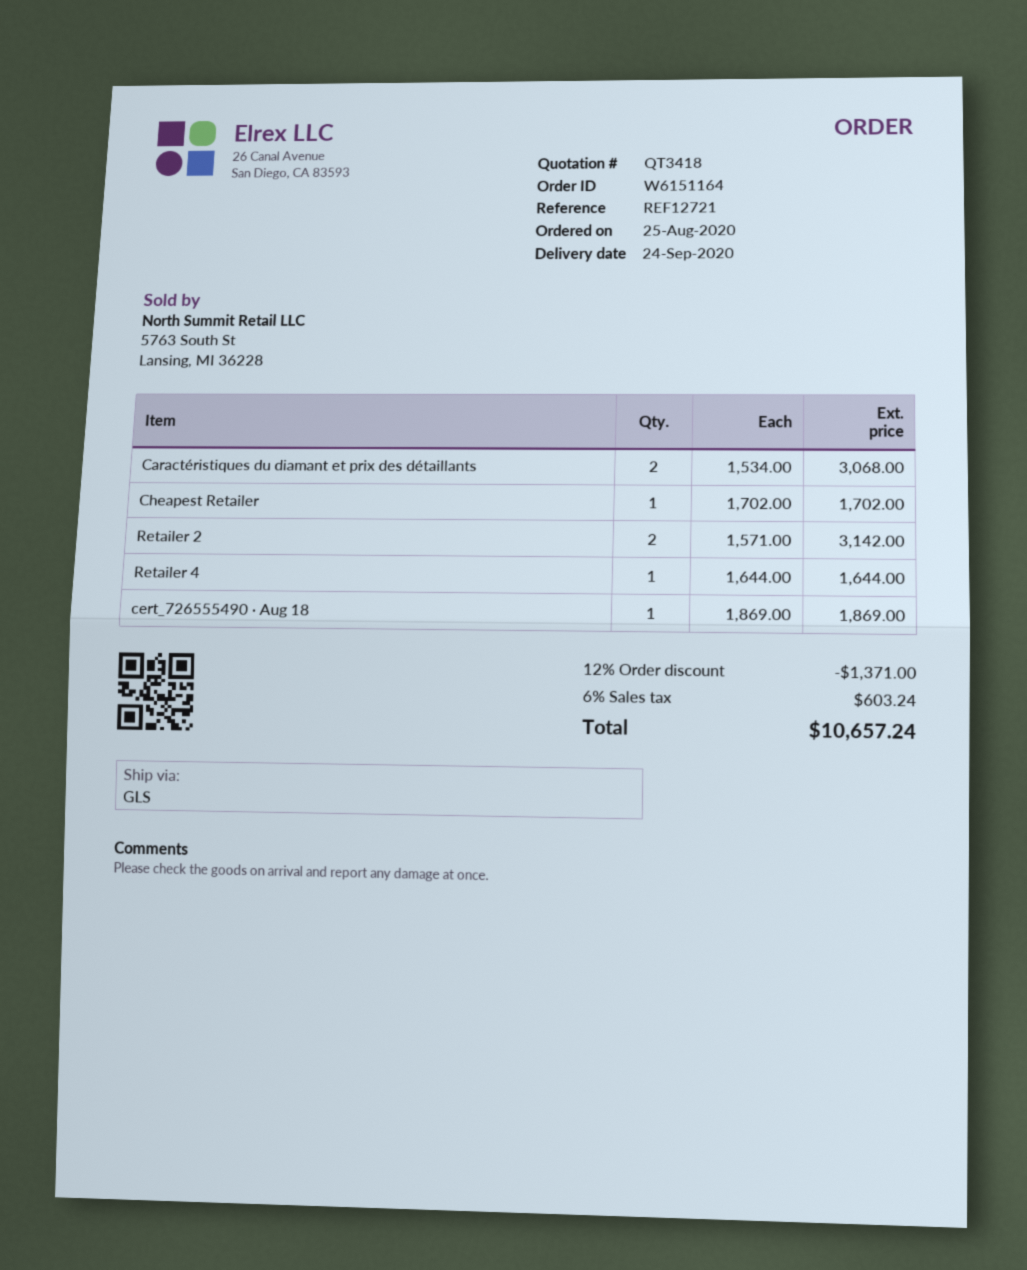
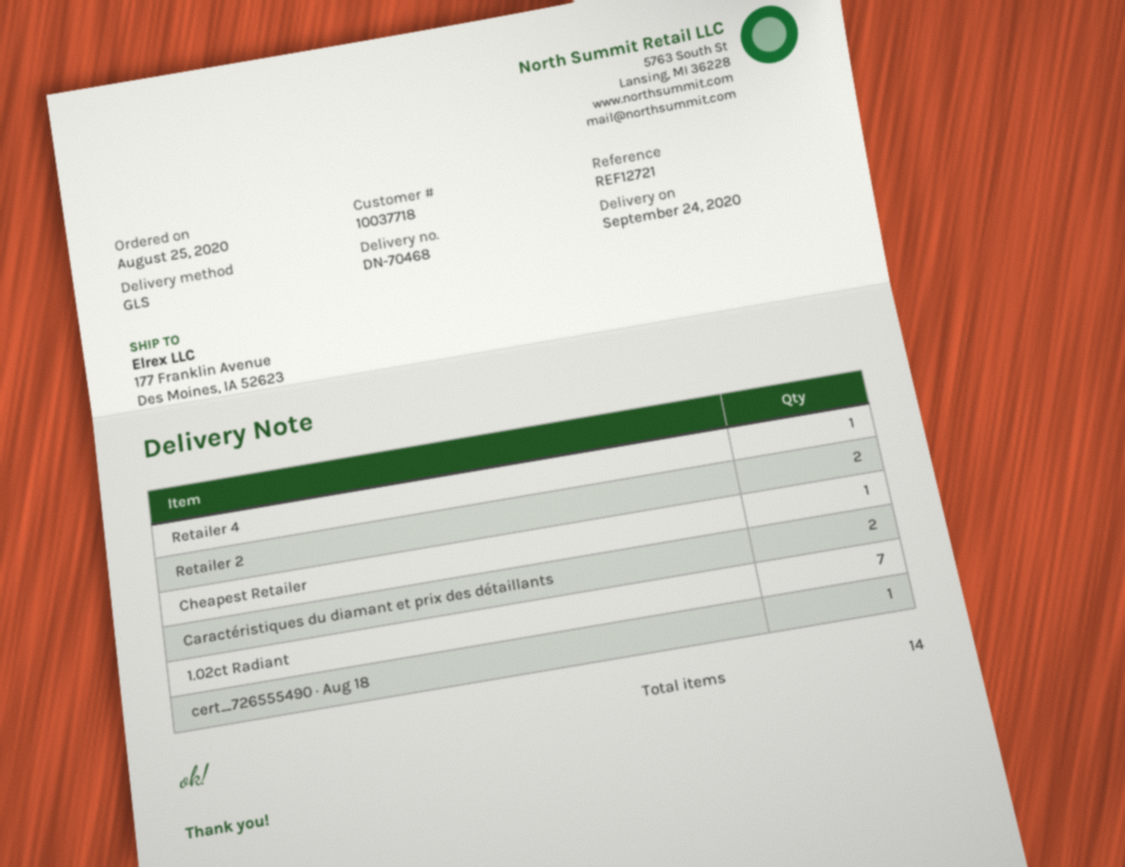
1.02ct Radiant: none -> 7

